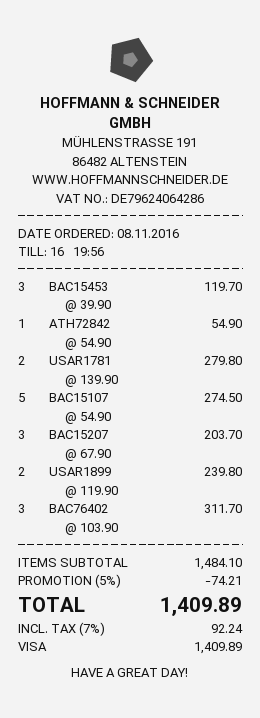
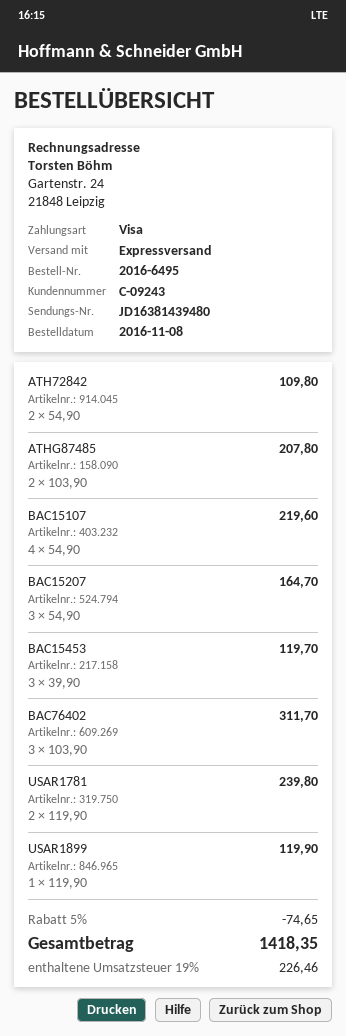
ATH72842: 1 x 54.90 = 54.90 -> 2 x 54.90 = 109.80
USAR1781: 2 x 139.90 = 279.80 -> 2 x 119.90 = 239.80
BAC15107: 5 x 54.90 = 274.50 -> 4 x 54.90 = 219.60
BAC15207: 3 x 67.90 = 203.70 -> 3 x 54.90 = 164.70
USAR1899: 2 x 119.90 = 239.80 -> 1 x 119.90 = 119.90
ATHG87485: none -> 2 x 103.90 = 207.80
discount: 5% = 74.21 -> 5% = 74.65
tax: 7% = 92.24 -> 19% = 226.46
total: 1409.89 -> 1418.35

